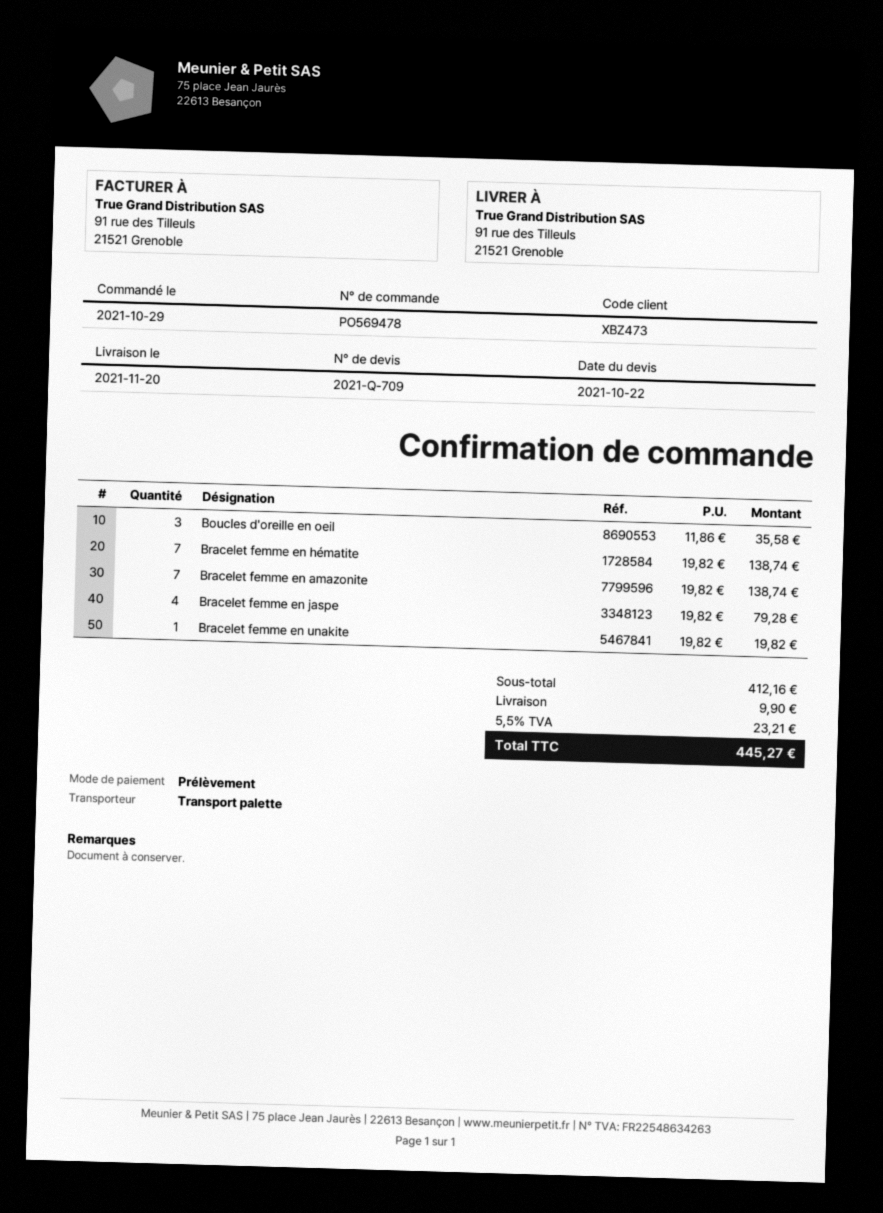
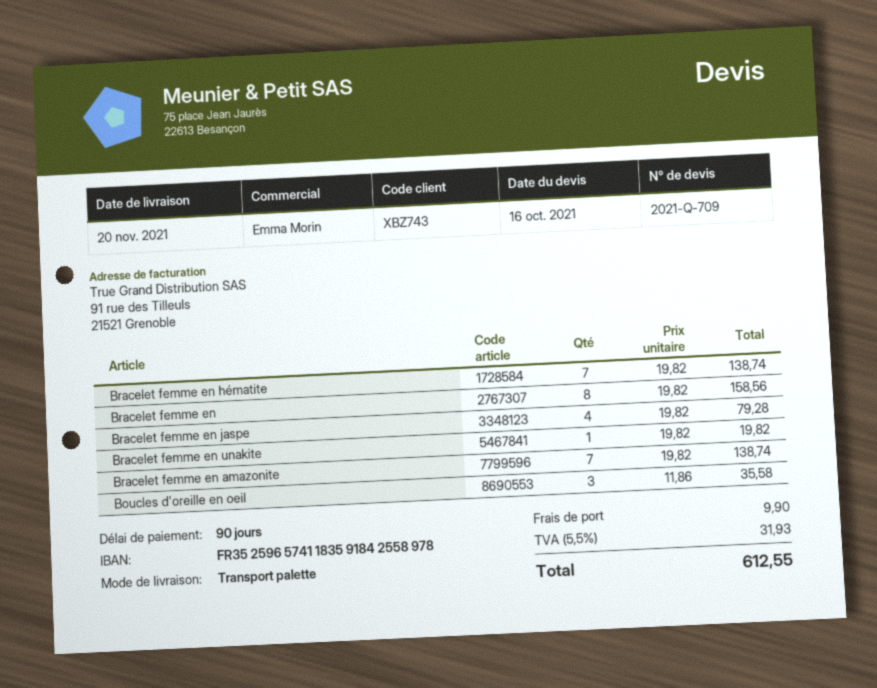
quote date: 2021-10-22 -> 2021-10-16
customer number: XBZ473 -> XBZ743
Bracelet femme en: none -> 8 x 19.82 = 158.56
tax: 5.5% = 23.21 -> 5.5% = 31.93
total: 445.27 -> 612.55

